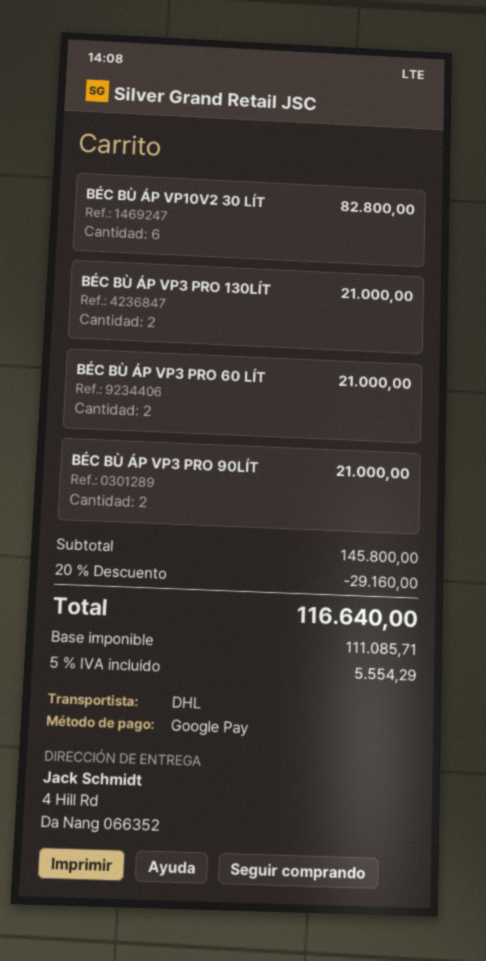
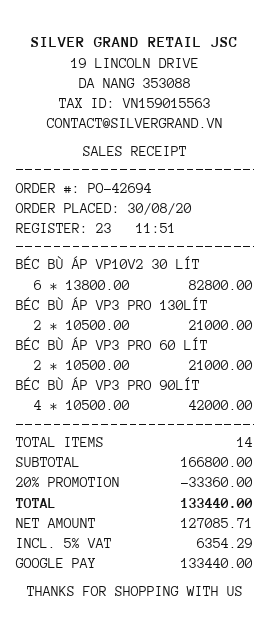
BÉC BÙ ÁP VP3 PRO 90LÍT: 2 for 21000.00 -> 4 for 42000.00
subtotal: 145800.00 -> 166800.00
discount: 20% = 29160.00 -> 20% = 33360.00
net: 111085.71 -> 127085.71
tax: 5% = 5554.29 -> 5% = 6354.29
total: 116640.00 -> 133440.00

